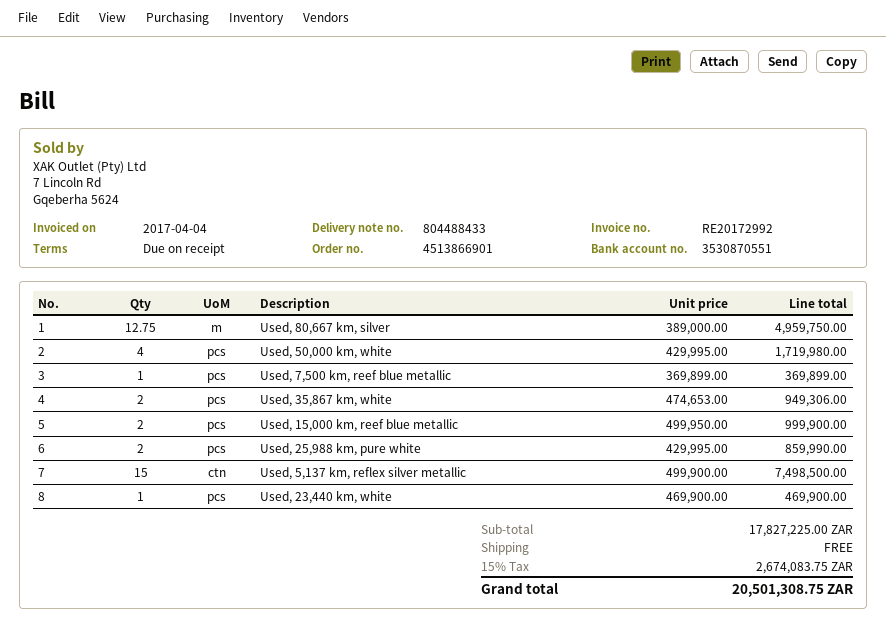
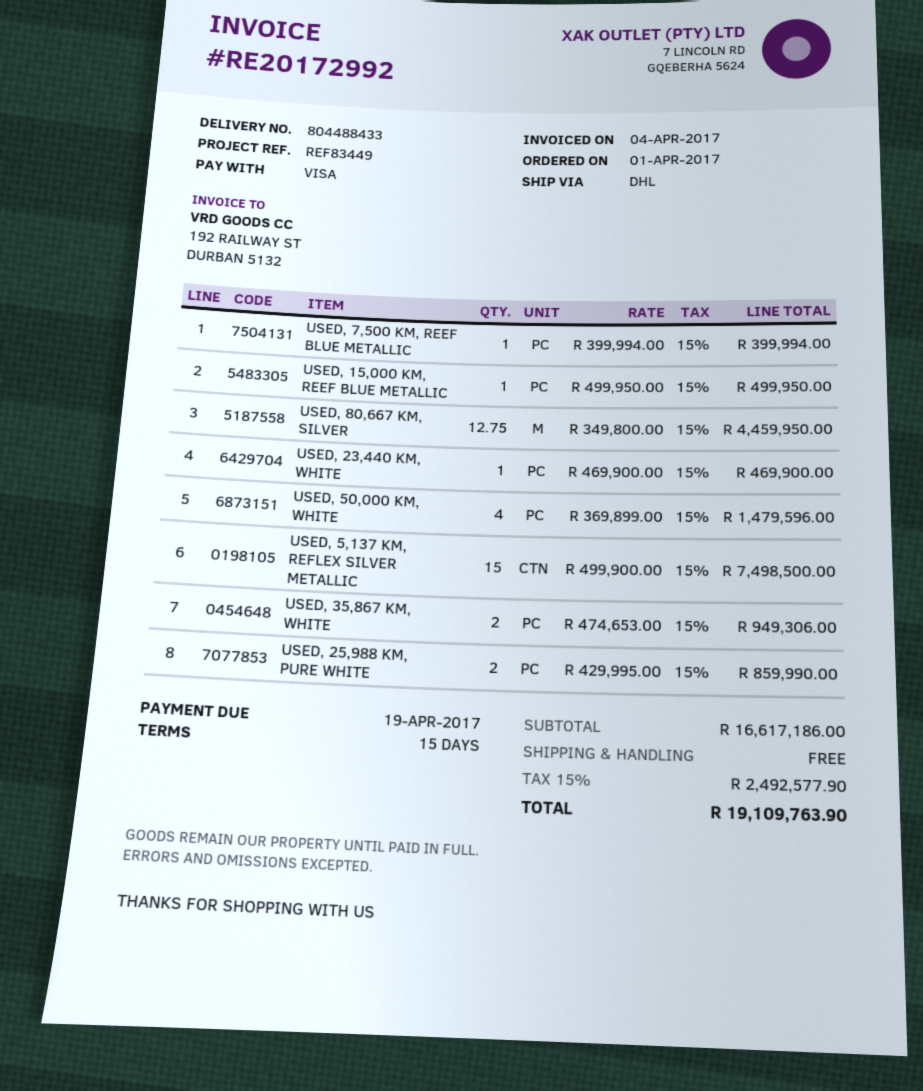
payment terms: on receipt -> 15 days
Used, 80,667 km, silver: 12.75 x 389000.00 = 4959750.00 -> 12.75 x 349800.00 = 4459950.00
Used, 50,000 km, white: 4 x 429995.00 = 1719980.00 -> 4 x 369899.00 = 1479596.00
Used, 7,500 km, reef blue metallic: 1 x 369899.00 = 369899.00 -> 1 x 399994.00 = 399994.00
Used, 15,000 km, reef blue metallic: 2 x 499950.00 = 999900.00 -> 1 x 499950.00 = 499950.00
subtotal: 17827225.00 -> 16617186.00
tax: 15% = 2674083.75 -> 15% = 2492577.90
total: 20501308.75 -> 19109763.90

